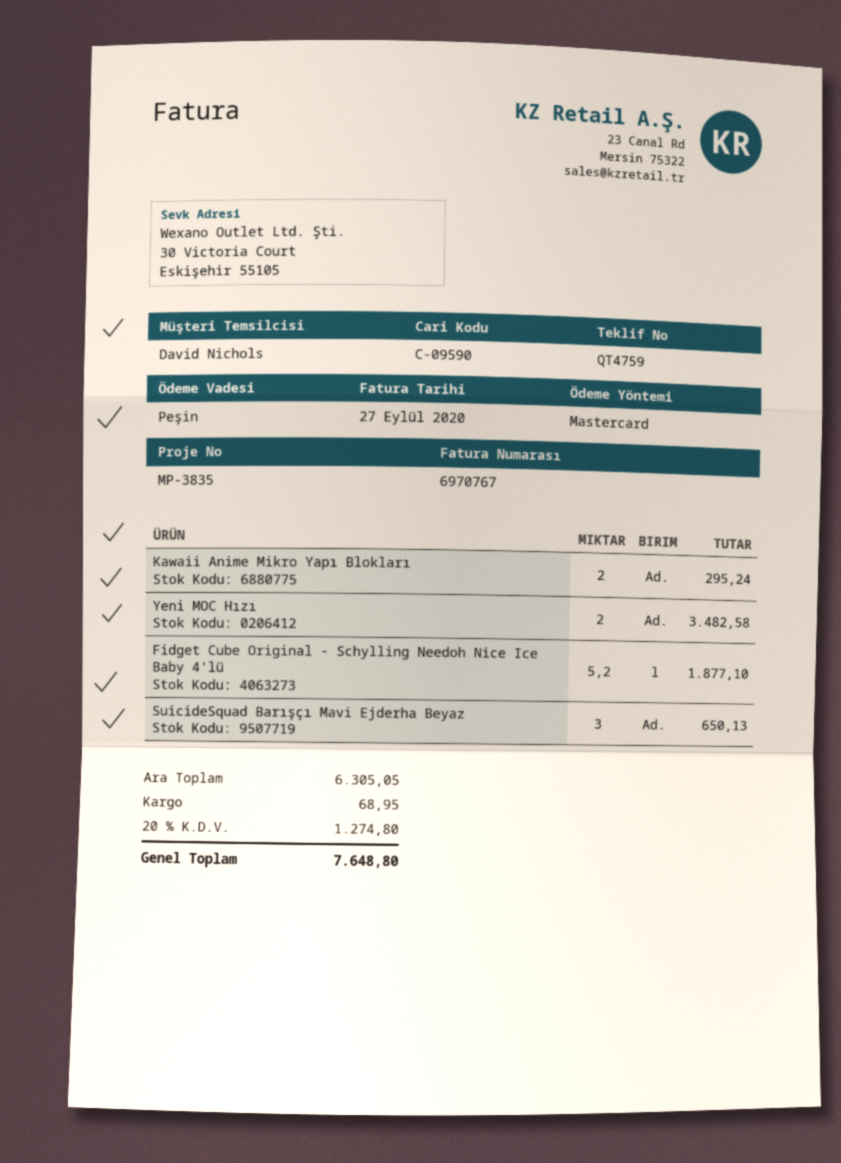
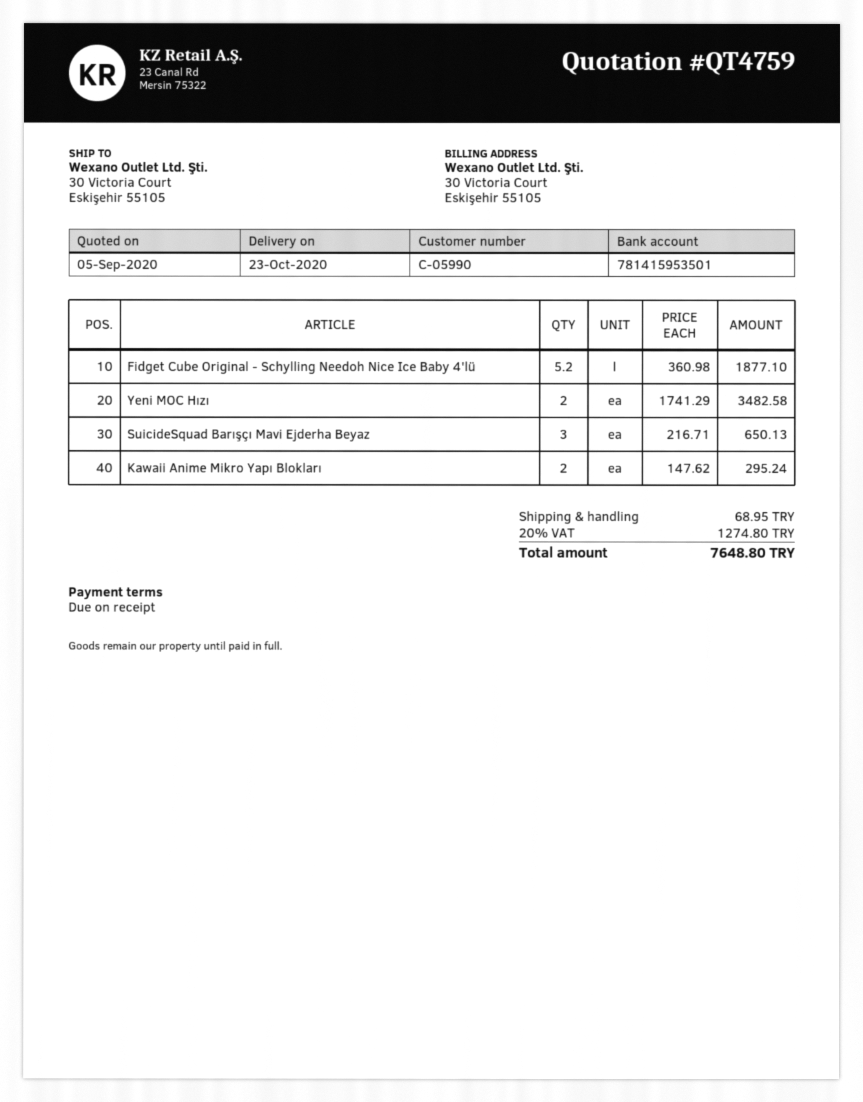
customer number: C-09590 -> C-05990

